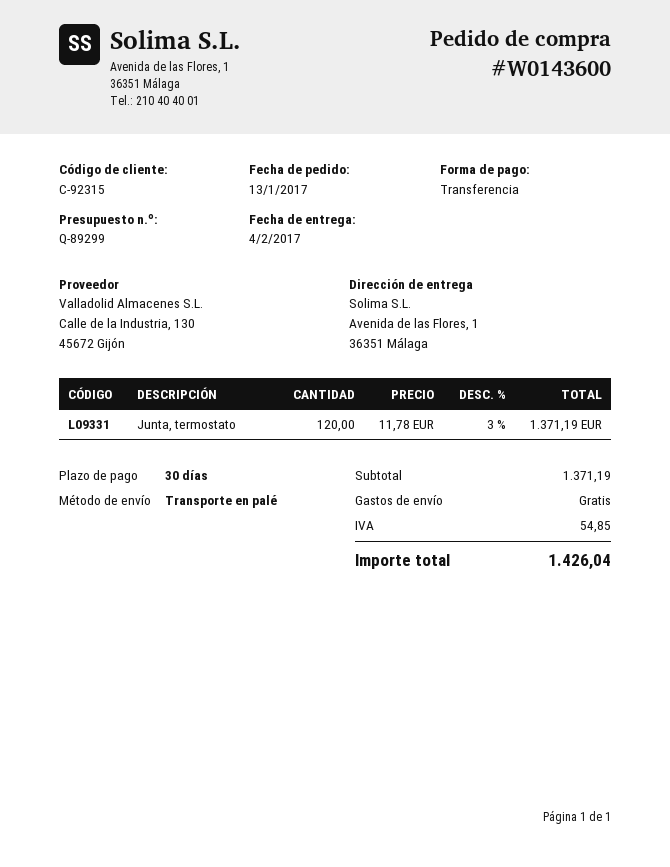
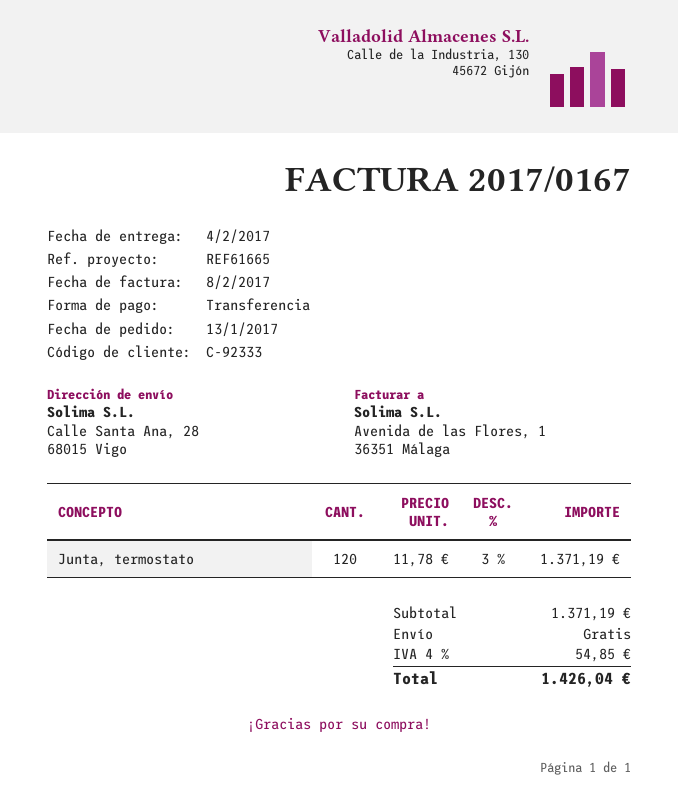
customer number: C-92315 -> C-92333
ship to: Avenida de las Flores, 1, 36351 Málaga -> Calle Santa Ana, 28, 68015 Vigo

